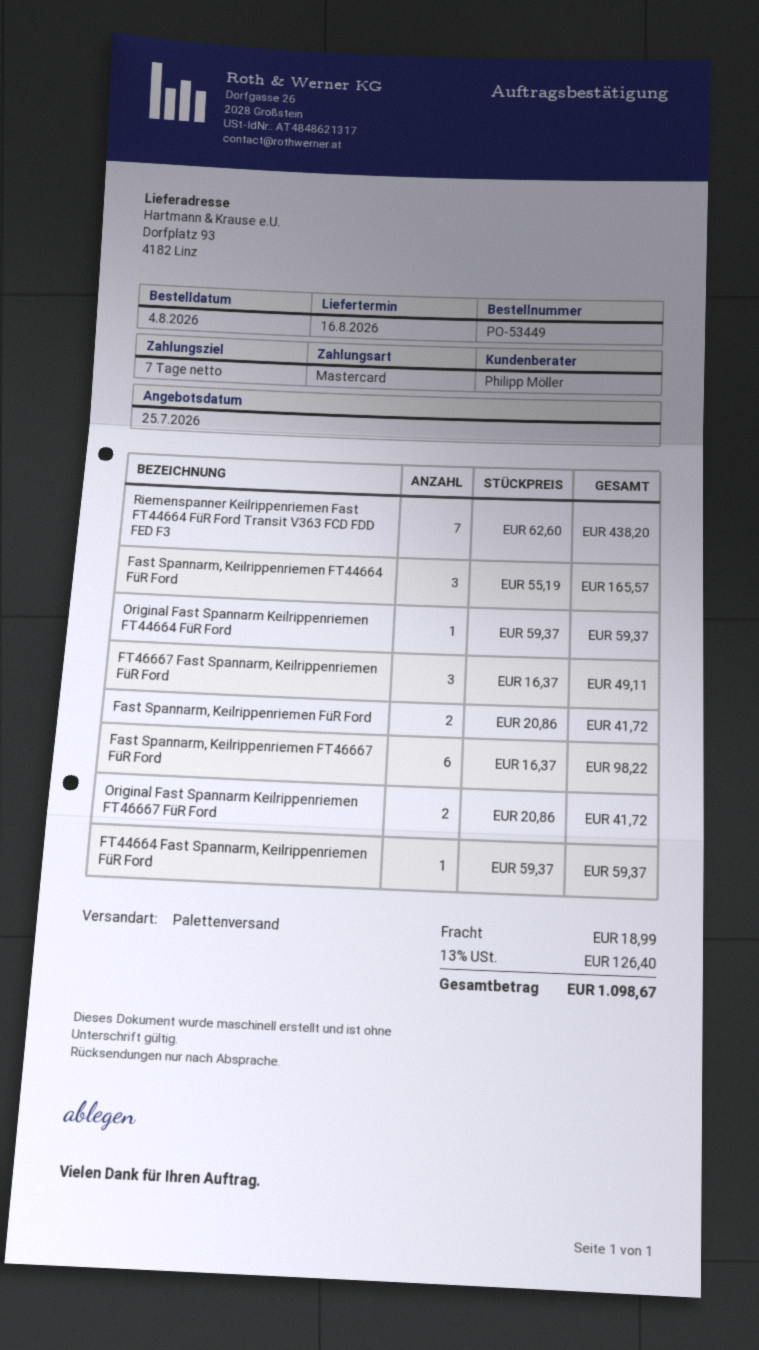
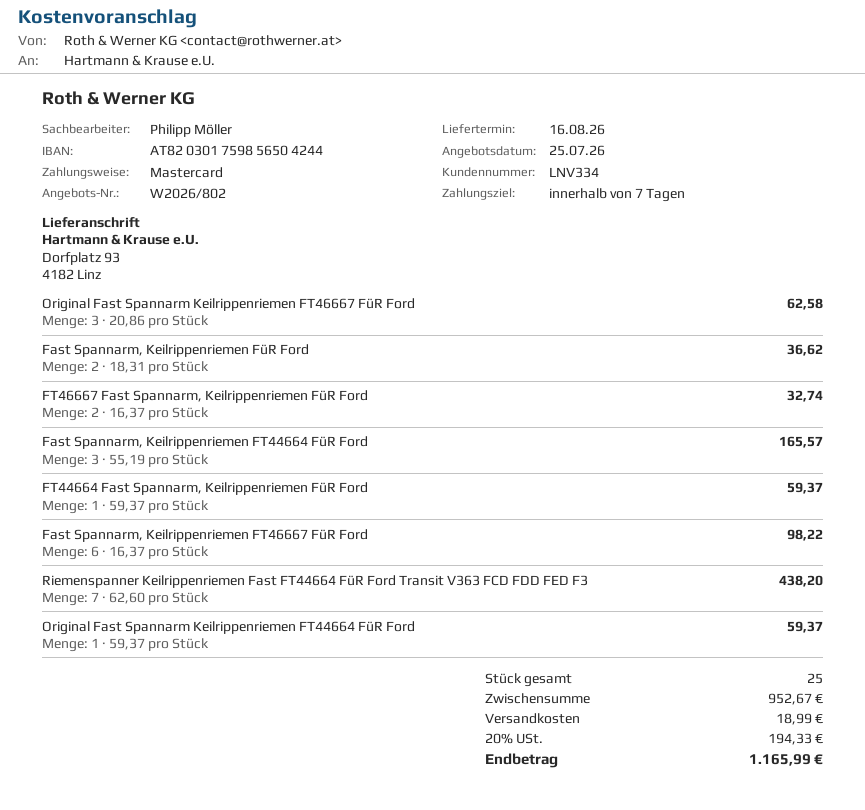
FT46667 Fast Spannarm, Keilrippenriemen FüR Ford: 3 x 16.37 = 49.11 -> 2 x 16.37 = 32.74
Fast Spannarm, Keilrippenriemen FüR Ford: 2 x 20.86 = 41.72 -> 2 x 18.31 = 36.62
Original Fast Spannarm Keilrippenriemen FT46667 FüR Ford: 2 x 20.86 = 41.72 -> 3 x 20.86 = 62.58
tax: 13% = 126.40 -> 20% = 194.33
total: 1098.67 -> 1165.99

